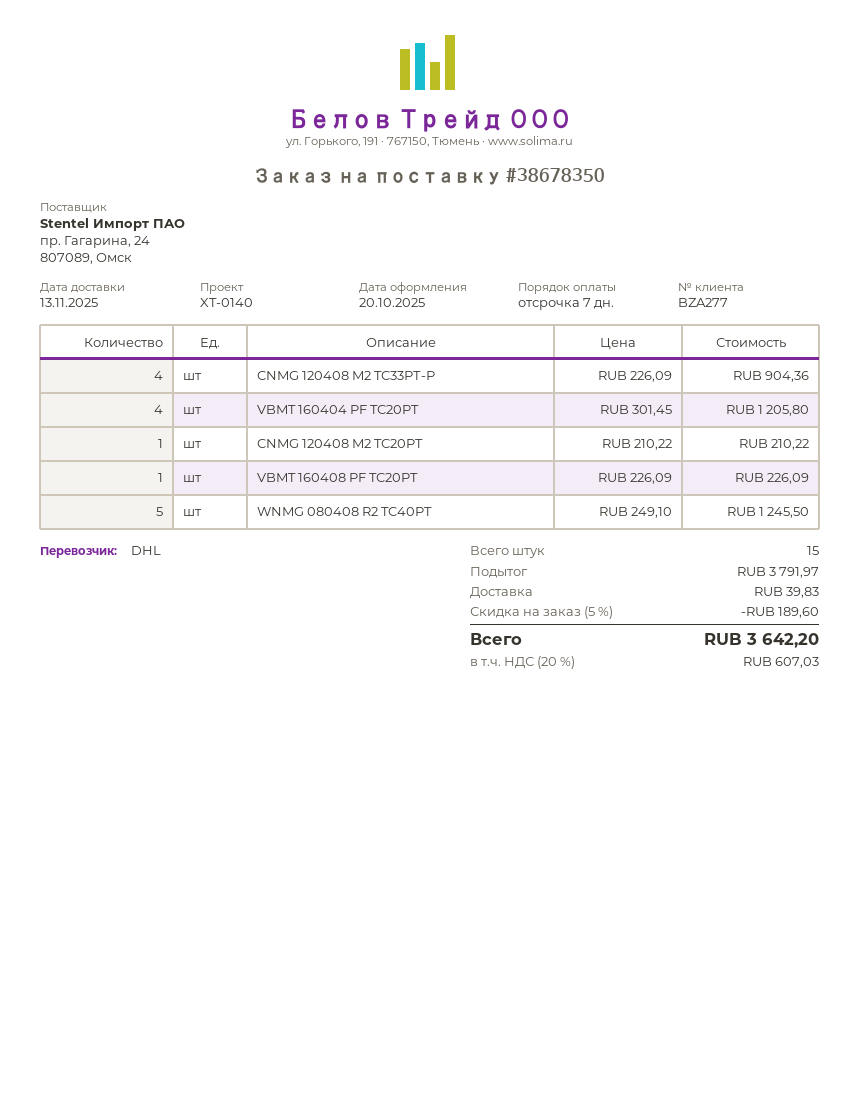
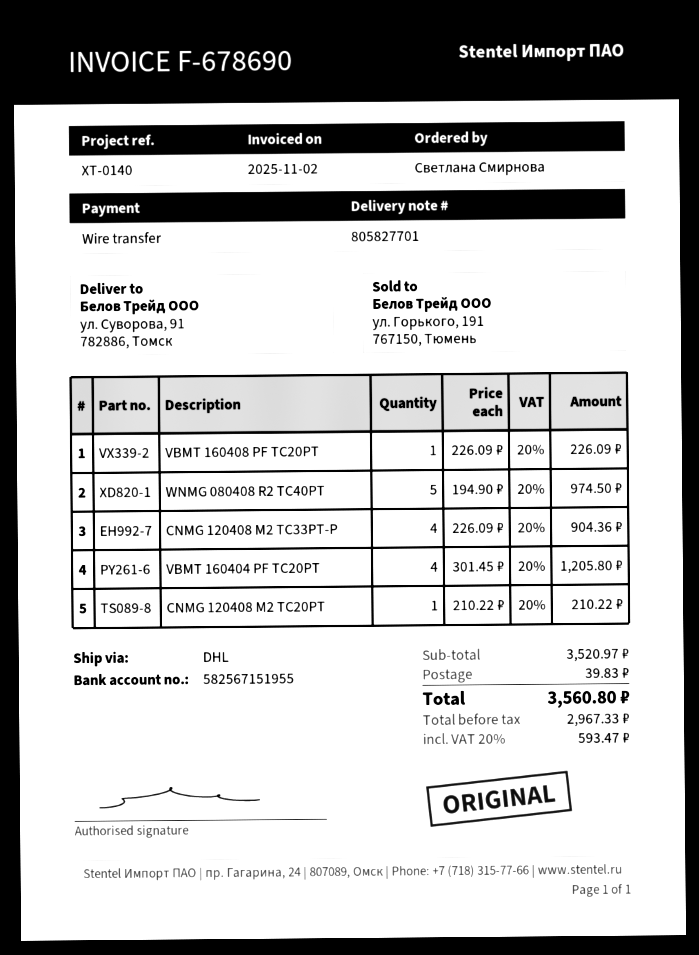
WNMG 080408 R2 TC40PT: 5 x 249.10 = 1245.50 -> 5 x 194.90 = 974.50
subtotal: 3791.97 -> 3520.97
discount: 5% = 189.60 -> none
tax: 20% = 607.03 -> 20% = 593.47
total: 3642.20 -> 3560.80

